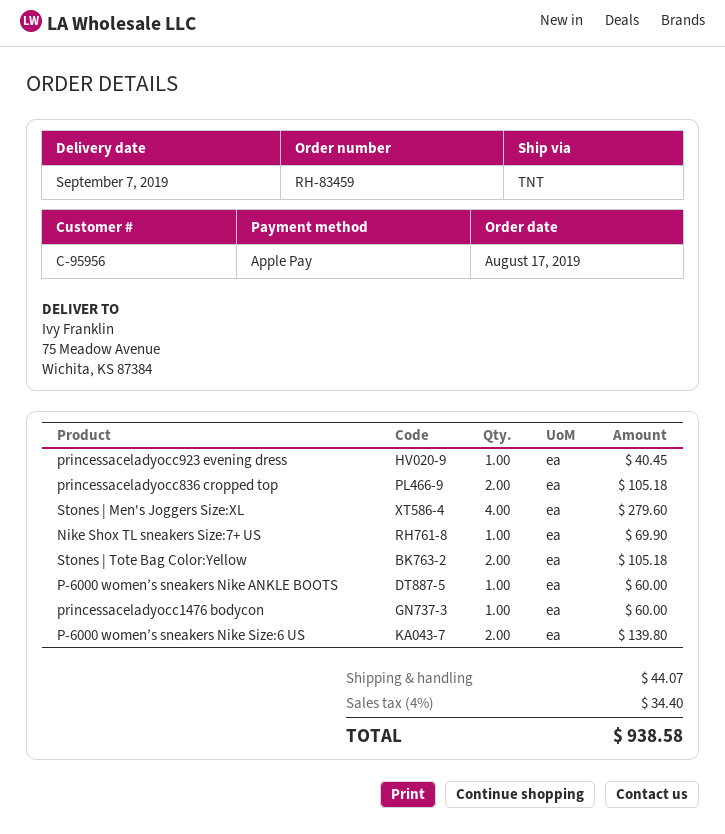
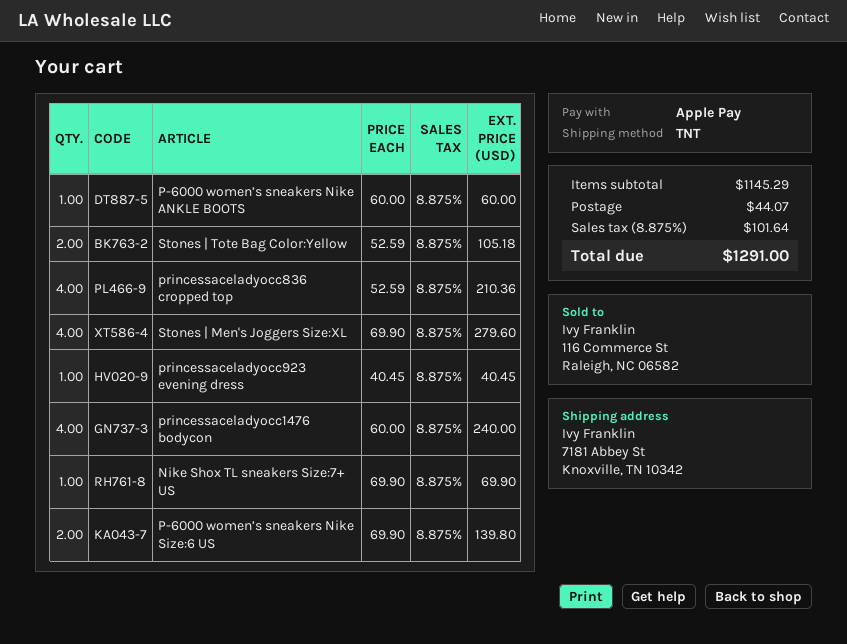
ship to: 75 Meadow Avenue, Wichita, KS 87384 -> 7181 Abbey St, Knoxville, TN 10342
princessaceladyocc836 cropped top: 2 for 105.18 -> 4 for 210.36
princessaceladyocc1476 bodycon: 1 for 60.00 -> 4 for 240.00
tax: 4% = 34.40 -> 8.875% = 101.64
total: 938.58 -> 1291.00

